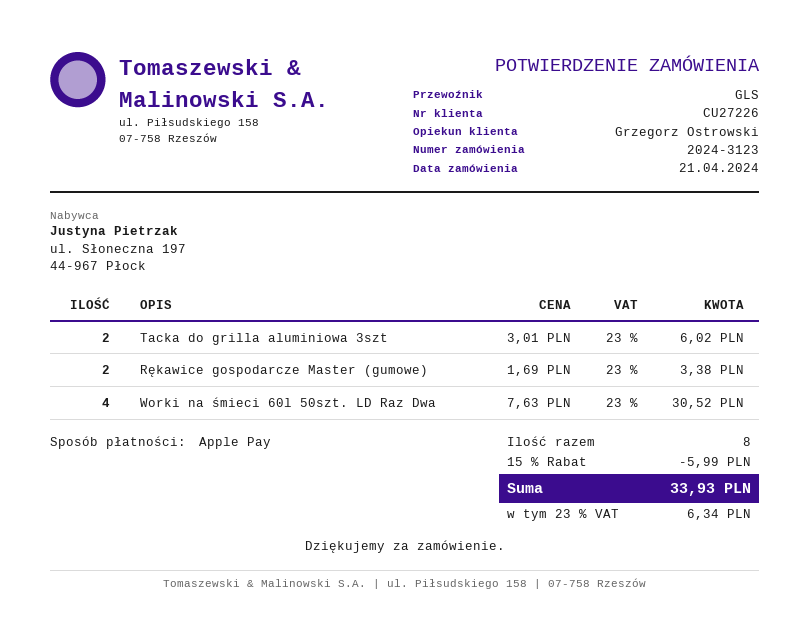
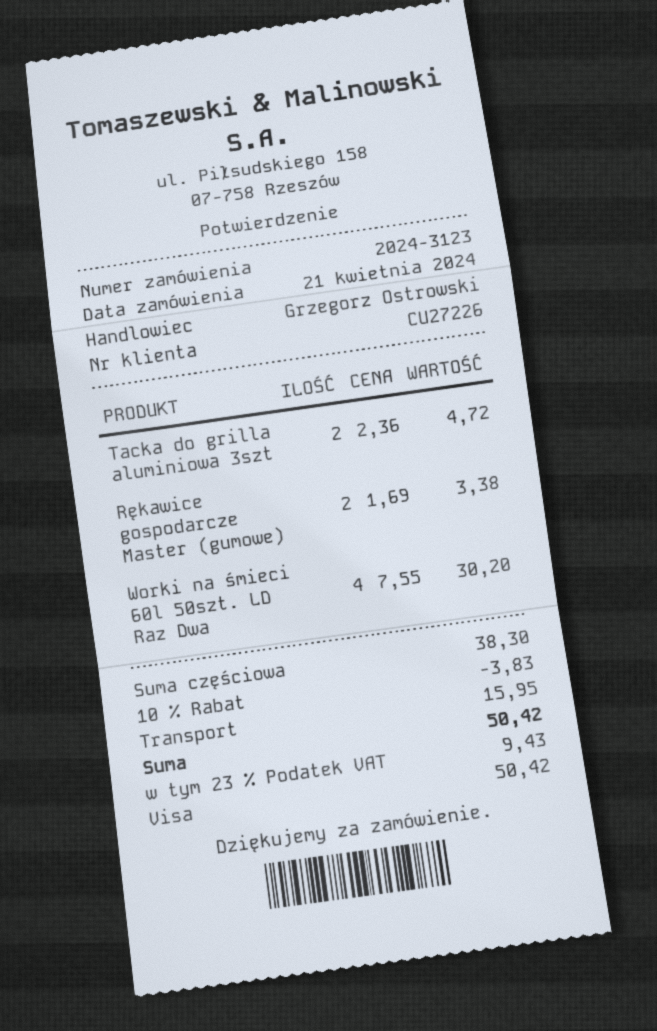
payment method: Apple Pay -> Visa
Tacka do grilla aluminiowa 3szt: 2 x 3.01 = 6.02 -> 2 x 2.36 = 4.72
Worki na śmieci 60l 50szt. LD Raz Dwa: 4 x 7.63 = 30.52 -> 4 x 7.55 = 30.20
discount: 15% = 5.99 -> 10% = 3.83
shipping: none -> 15.95
tax: 23% = 6.34 -> 23% = 9.43
total: 33.93 -> 50.42

